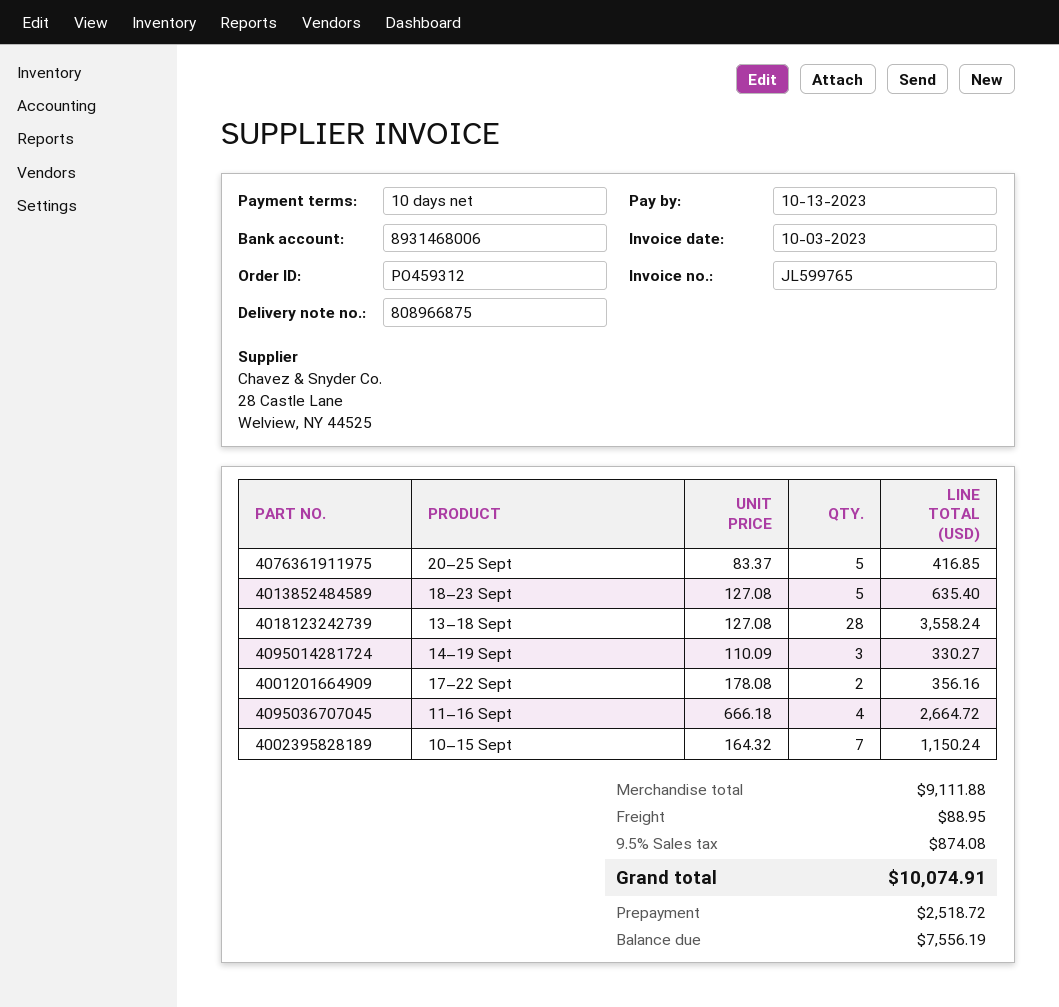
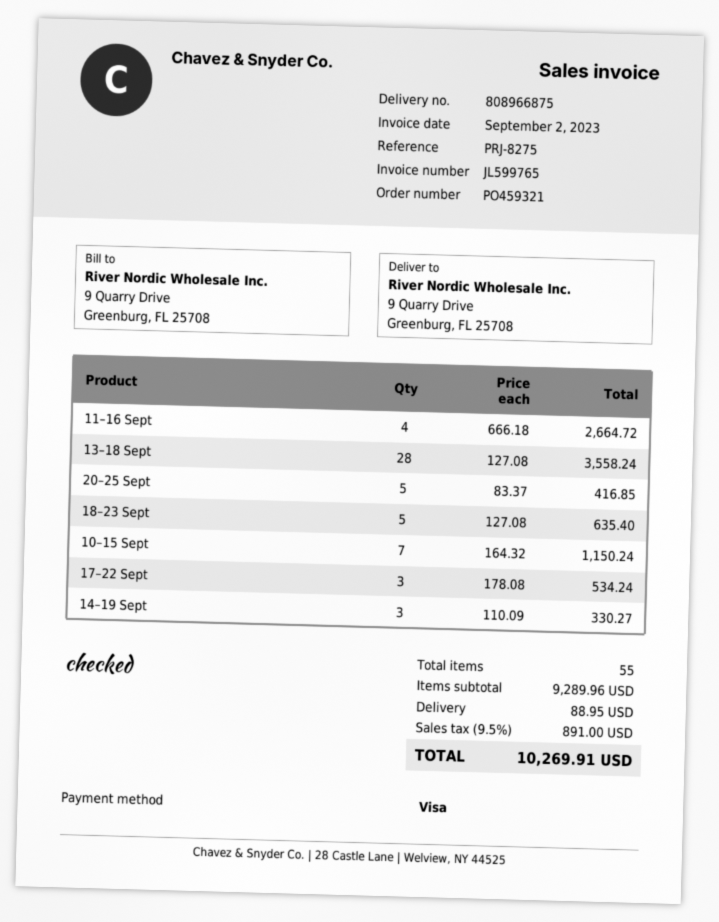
order number: PO459312 -> PO459321
invoice date: 2023-10-03 -> 2023-09-02
17–22 Sept: 2 x 178.08 = 356.16 -> 3 x 178.08 = 534.24
subtotal: 9111.88 -> 9289.96
tax: 9.5% = 874.08 -> 9.5% = 891.00
total: 10074.91 -> 10269.91

